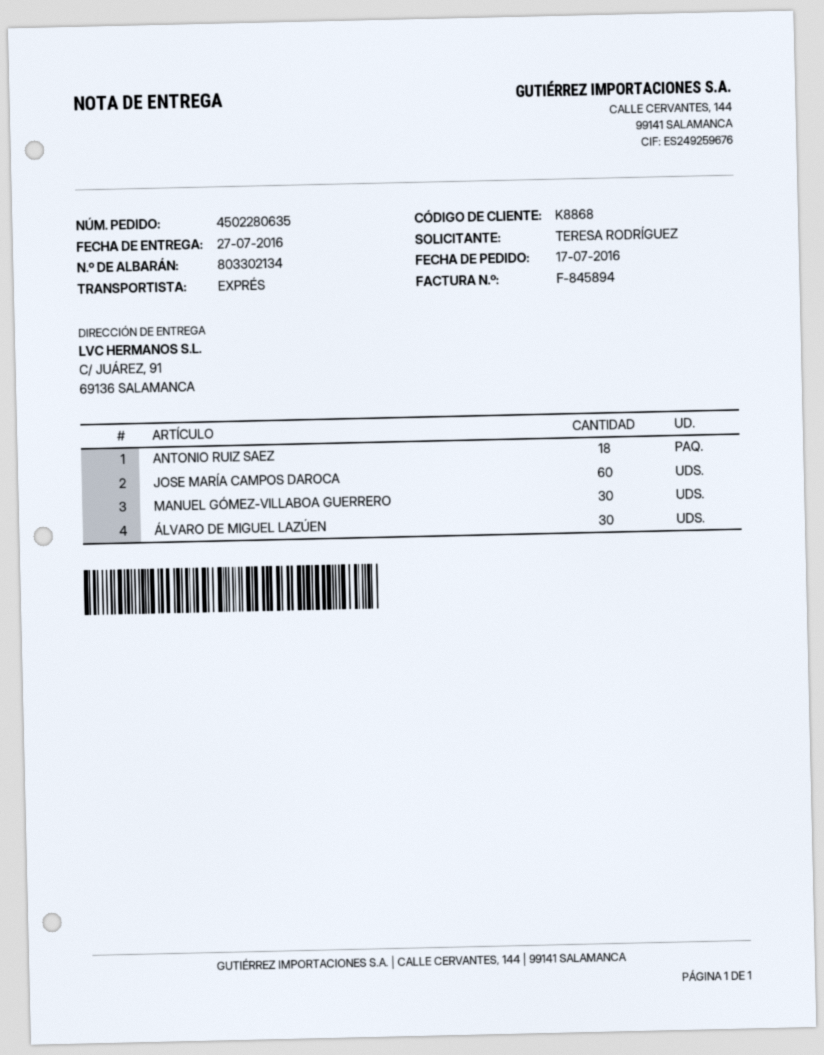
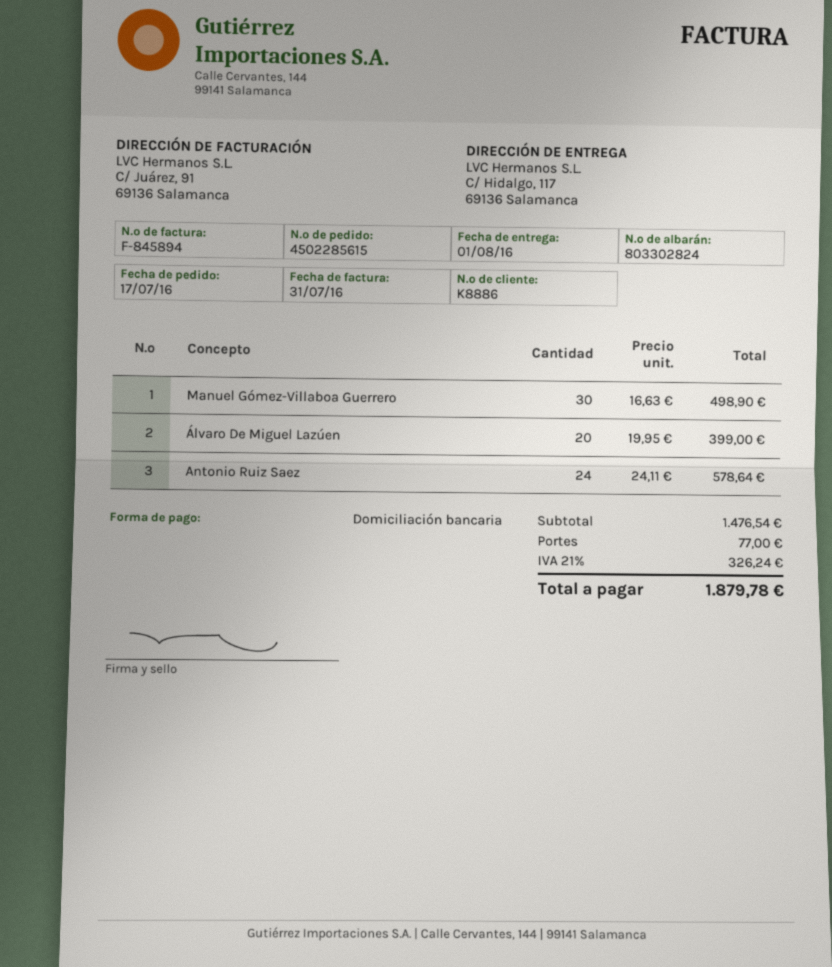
order number: 4502280635 -> 4502285615
delivery note number: 803302134 -> 803302824
delivery date: 2016-07-27 -> 2016-08-01
customer number: K8868 -> K8886
ship to: C/ JUÁREZ, 91, 69136 SALAMANCA -> C/ Hidalgo, 117, 69136 Salamanca
ANTONIO RUIZ SAEZ: 18 -> 24
JOSE MARÍA CAMPOS DAROCA: 60 -> none
ÁLVARO DE MIGUEL LAZÚEN: 30 -> 20

